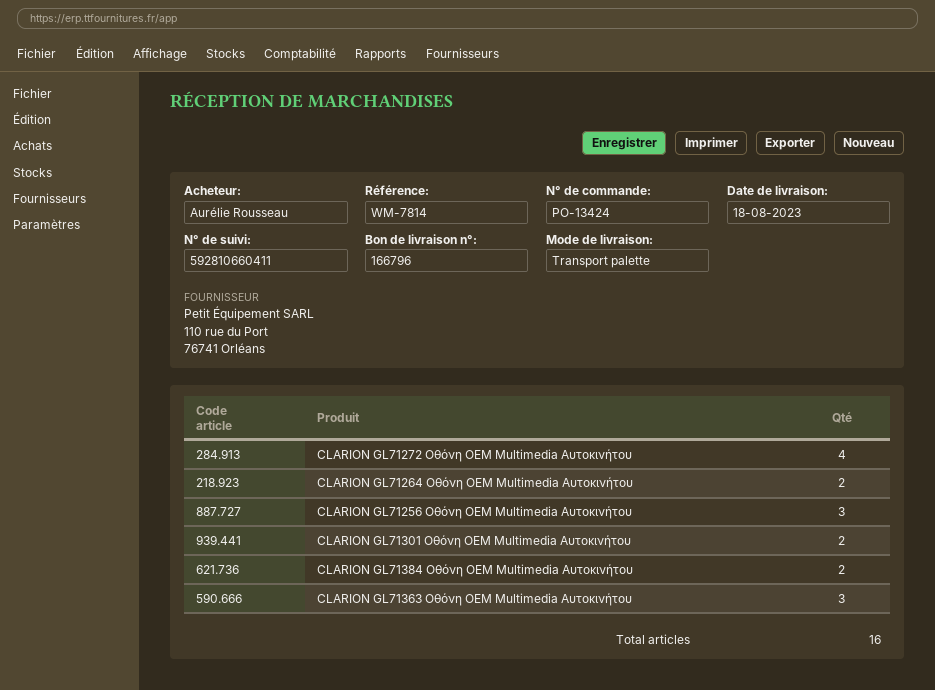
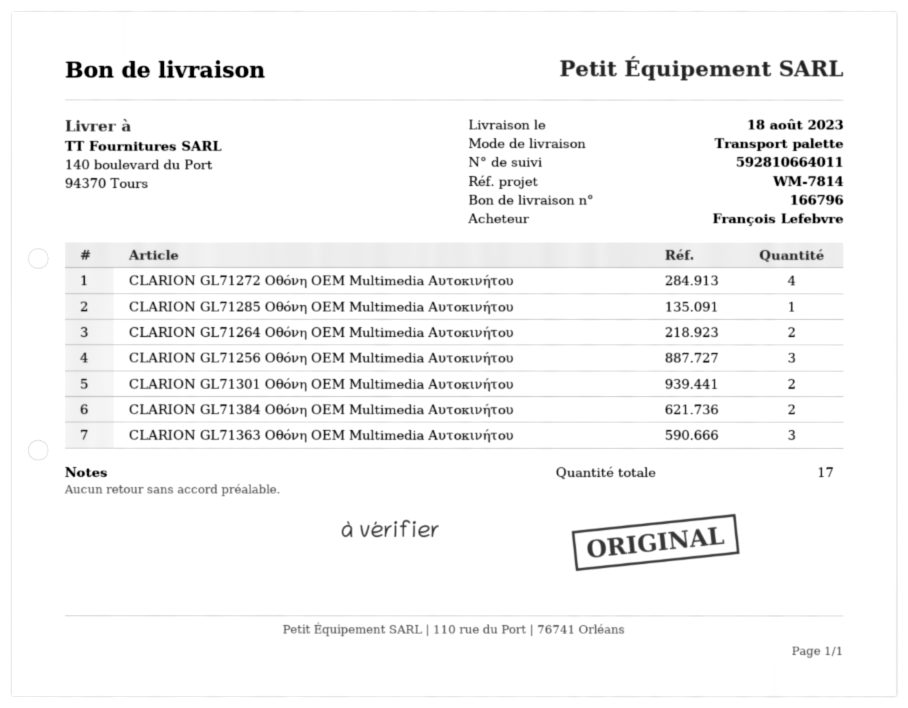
ordered by: Aurélie Rousseau -> François Lefebvre
tracking number: 592810660411 -> 592810664011
CLARION GL71285 Οθόνη OEM Multimedia Αυτοκινήτου: none -> 1
total quantity: 16 -> 17

